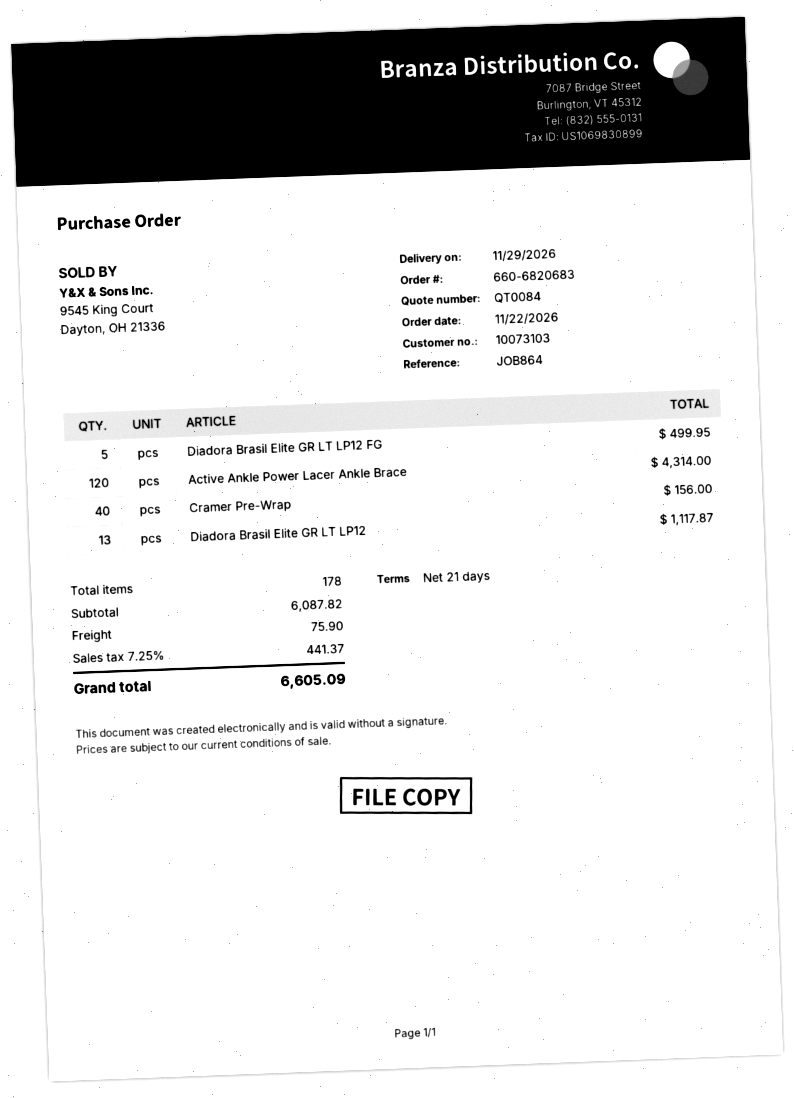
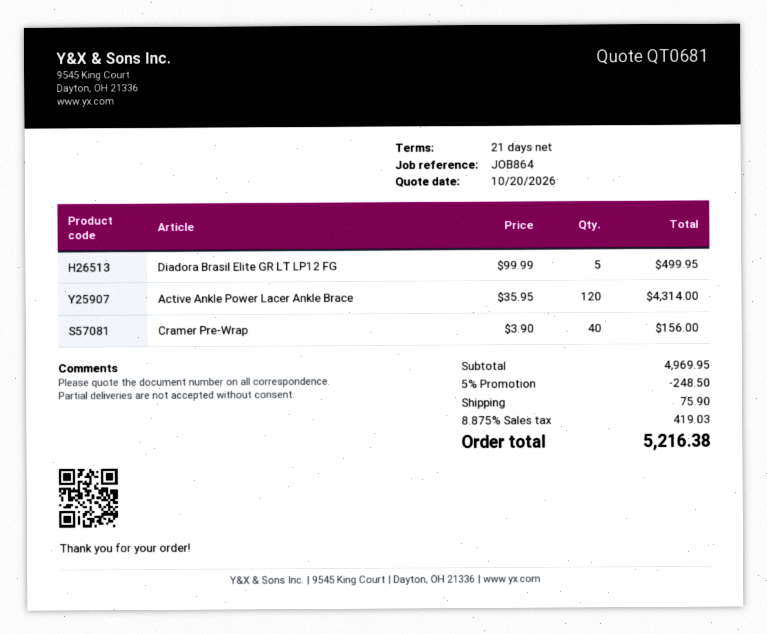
quote number: QT0084 -> QT0681
Diadora Brasil Elite GR LT LP12: 13 for 1117.87 -> none
subtotal: 6087.82 -> 4969.95
discount: none -> 5% = 248.50
tax: 7.25% = 441.37 -> 8.875% = 419.03
total: 6605.09 -> 5216.38

